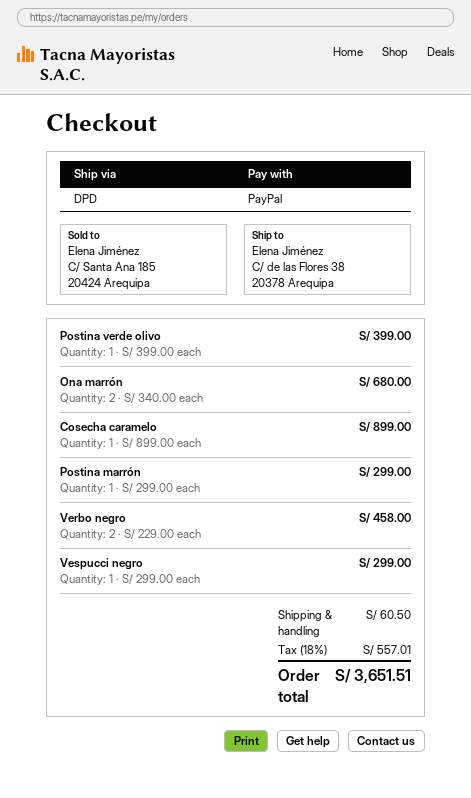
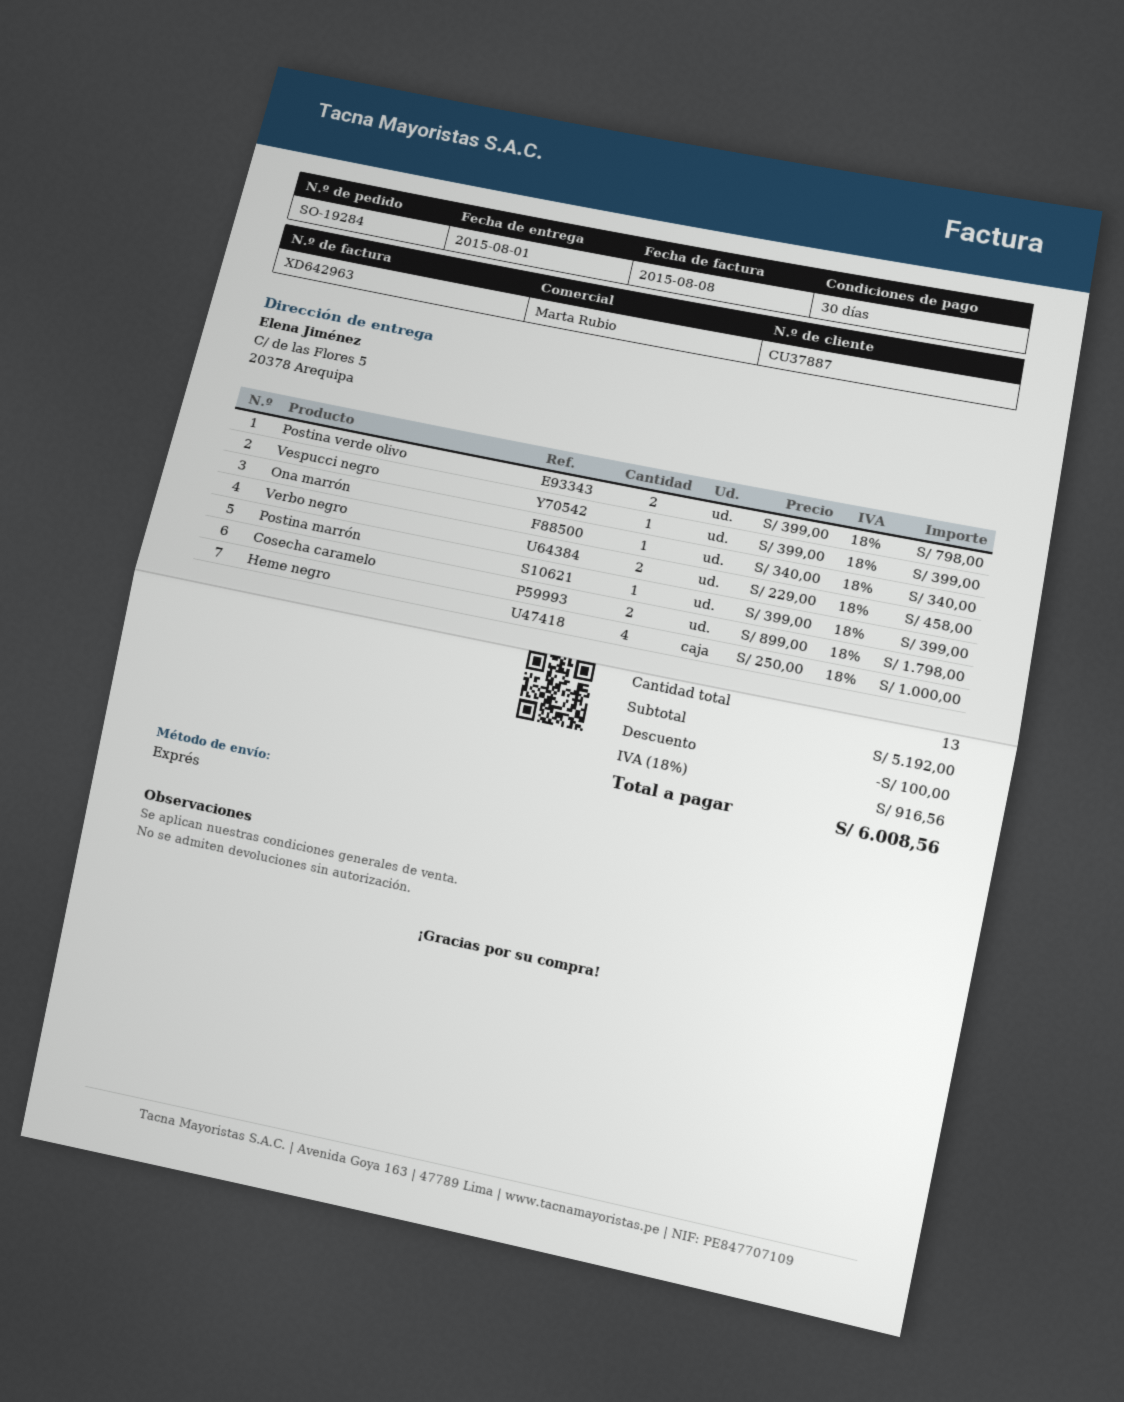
shipping method: DPD -> express
ship to: C/ de las Flores 38, 20378 Arequipa -> C/ de las Flores 5, 20378 Arequipa
Postina verde olivo: 1 x 399.00 = 399.00 -> 2 x 399.00 = 798.00
Ona marrón: 2 x 340.00 = 680.00 -> 1 x 340.00 = 340.00
Cosecha caramelo: 1 x 899.00 = 899.00 -> 2 x 899.00 = 1798.00
Postina marrón: 1 x 299.00 = 299.00 -> 1 x 399.00 = 399.00
Vespucci negro: 1 x 299.00 = 299.00 -> 1 x 399.00 = 399.00
Heme negro: none -> 4 x 250.00 = 1000.00
discount: none -> 100.00
shipping: 60.50 -> none
tax: 18% = 557.01 -> 18% = 916.56
total: 3651.51 -> 6008.56

